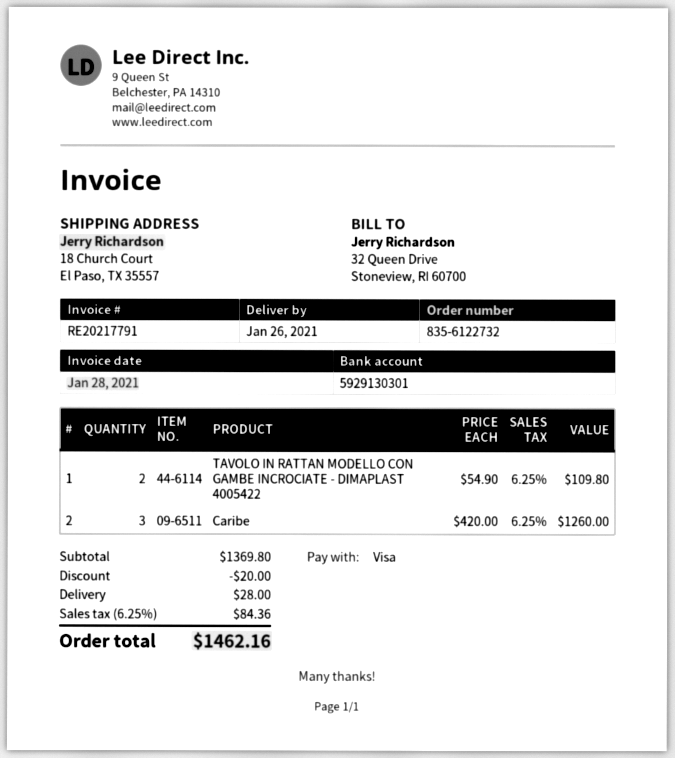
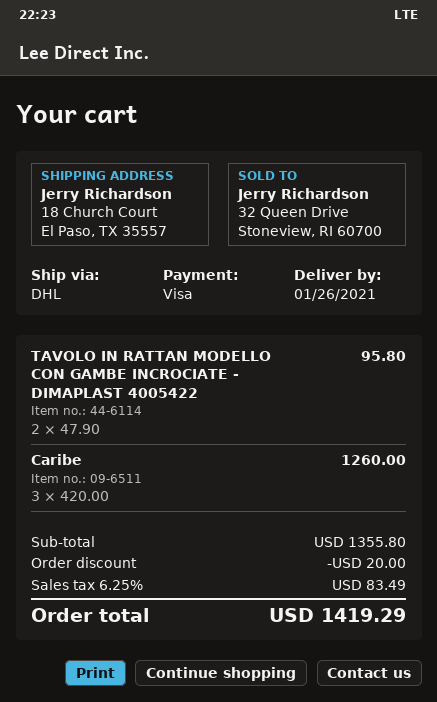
TAVOLO IN RATTAN MODELLO CON GAMBE INCROCIATE - DIMAPLAST 4005422: 2 x 54.90 = 109.80 -> 2 x 47.90 = 95.80
subtotal: 1369.80 -> 1355.80
shipping: 28.00 -> none
tax: 6.25% = 84.36 -> 6.25% = 83.49
total: 1462.16 -> 1419.29

